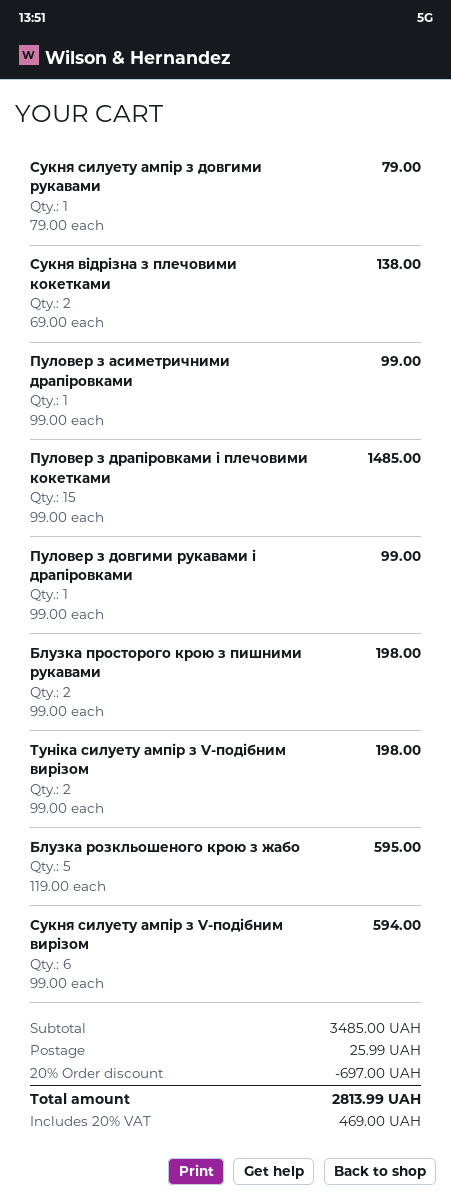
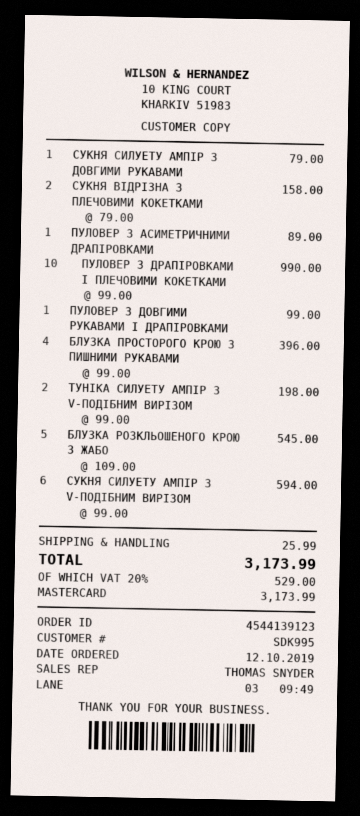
Сукня відрізна з плечовими кокетками: 2 x 69.00 = 138.00 -> 2 x 79.00 = 158.00
Пуловер з асиметричними драпіровками: 1 x 99.00 = 99.00 -> 1 x 89.00 = 89.00
Пуловер з драпіровками і плечовими кокетками: 15 x 99.00 = 1485.00 -> 10 x 99.00 = 990.00
Блузка просторого крою з пишними рукавами: 2 x 99.00 = 198.00 -> 4 x 99.00 = 396.00
Блузка розкльошеного крою з жабо: 5 x 119.00 = 595.00 -> 5 x 109.00 = 545.00
discount: 20% = 697.00 -> none
tax: 20% = 469.00 -> 20% = 529.00
total: 2813.99 -> 3173.99

